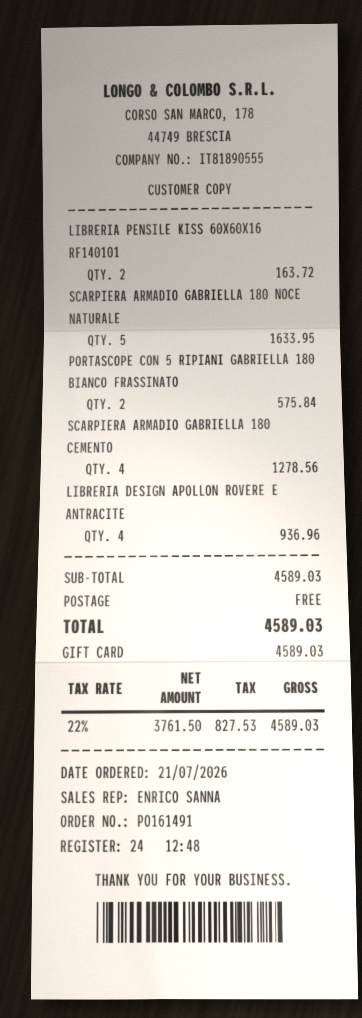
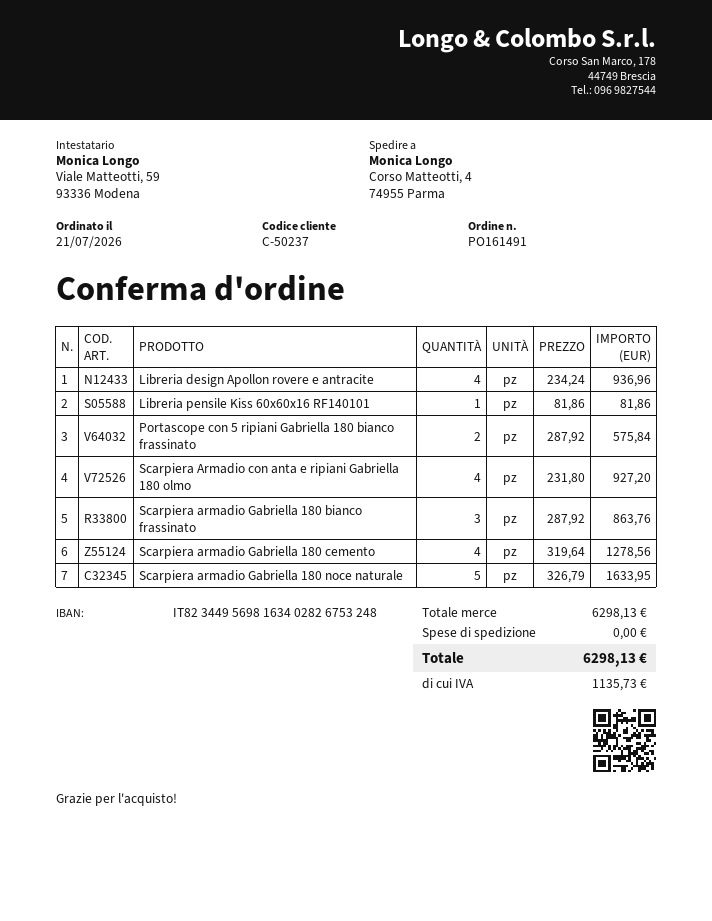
LIBRERIA PENSILE KISS 60X60X16 RF140101: 2 for 163.72 -> 1 for 81.86
Scarpiera Armadio con anta e ripiani Gabriella 180 olmo: none -> 4 for 927.20
Scarpiera armadio Gabriella 180 bianco frassinato: none -> 3 for 863.76
subtotal: 4589.03 -> 6298.13
tax: 827.53 -> 1135.73
total: 4589.03 -> 6298.13

